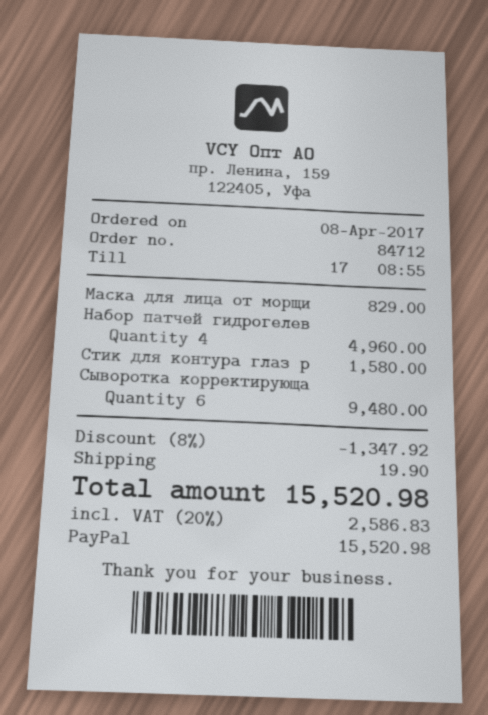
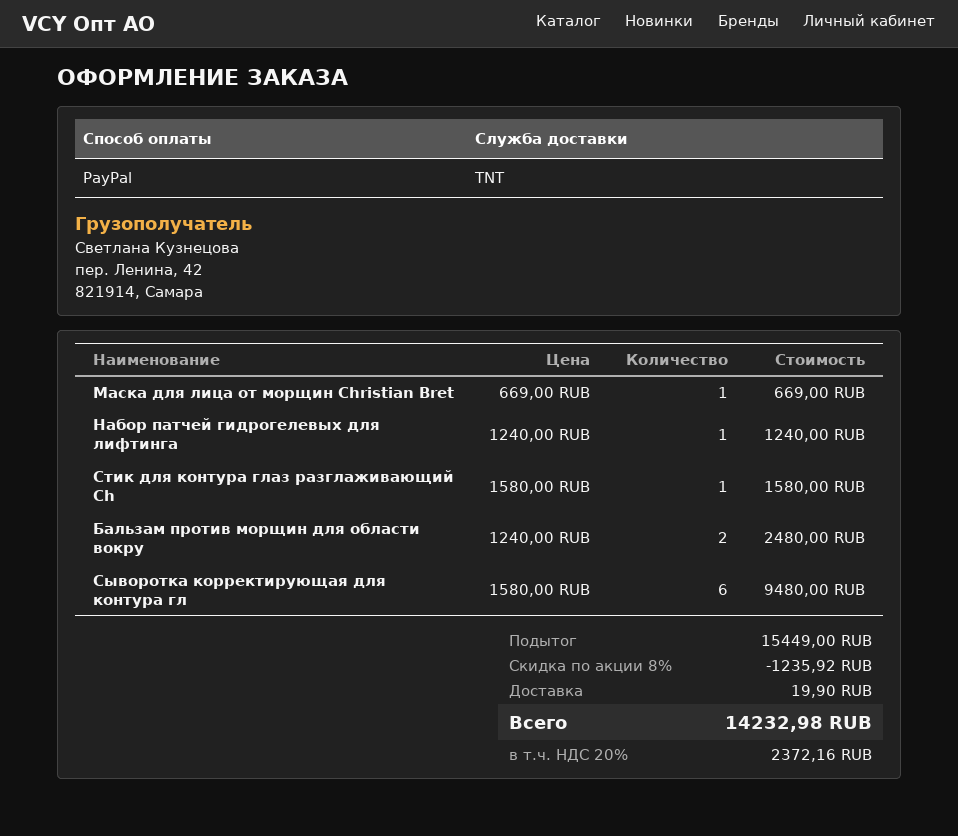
Маска для лица от морщи: 1 for 829.00 -> 1 for 669.00
Набор патчей гидрогелев: 4 for 4960.00 -> 1 for 1240.00
Бальзам против морщин для области вокру: none -> 2 for 2480.00
discount: 8% = 1347.92 -> 8% = 1235.92
tax: 20% = 2586.83 -> 20% = 2372.16
total: 15520.98 -> 14232.98

